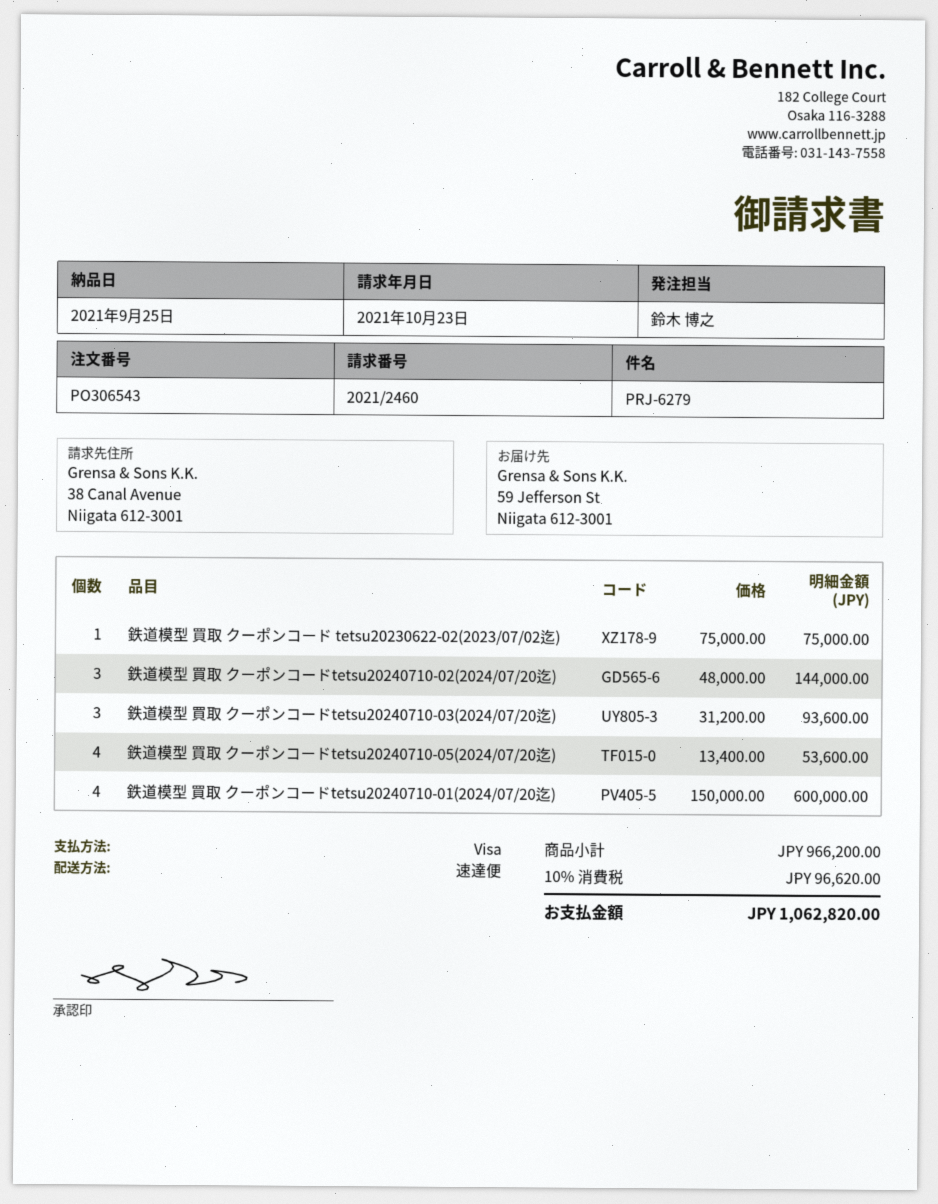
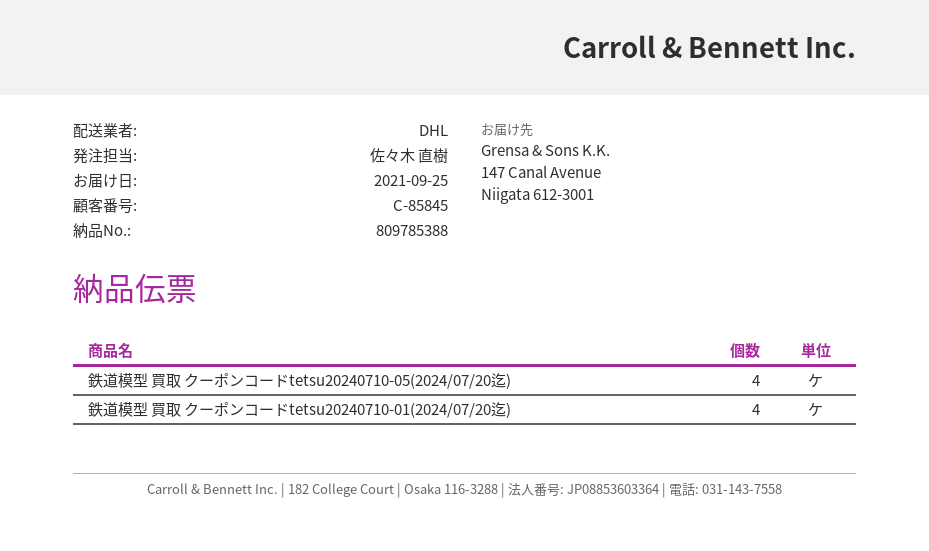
ordered by: 鈴木 博之 -> 佐々木 直樹
shipping method: express -> DHL
ship to: 59 Jefferson St, Niigata 612-3001 -> 147 Canal Avenue, Niigata 612-3001
鉄道模型 買取 クーポンコード tetsu20230622-02(2023/07/02迄): 1 -> none
鉄道模型 買取 クーポンコードtetsu20240710-02(2024/07/20迄): 3 -> none
鉄道模型 買取 クーポンコードtetsu20240710-03(2024/07/20迄): 3 -> none

